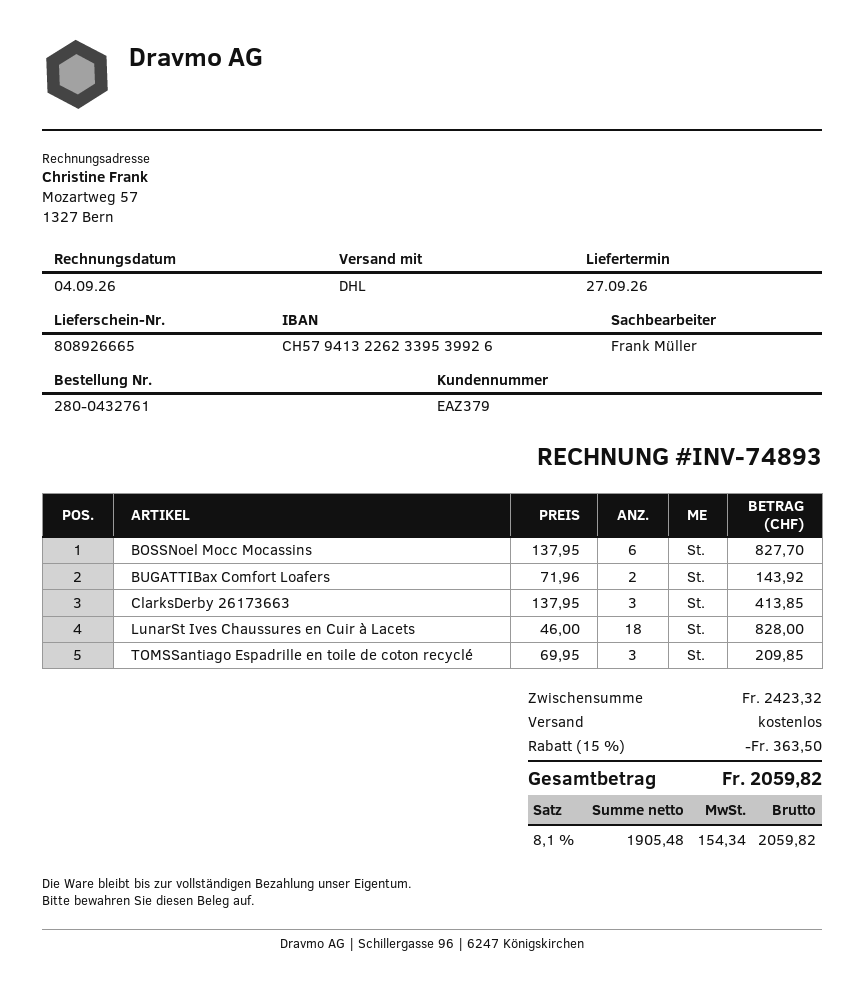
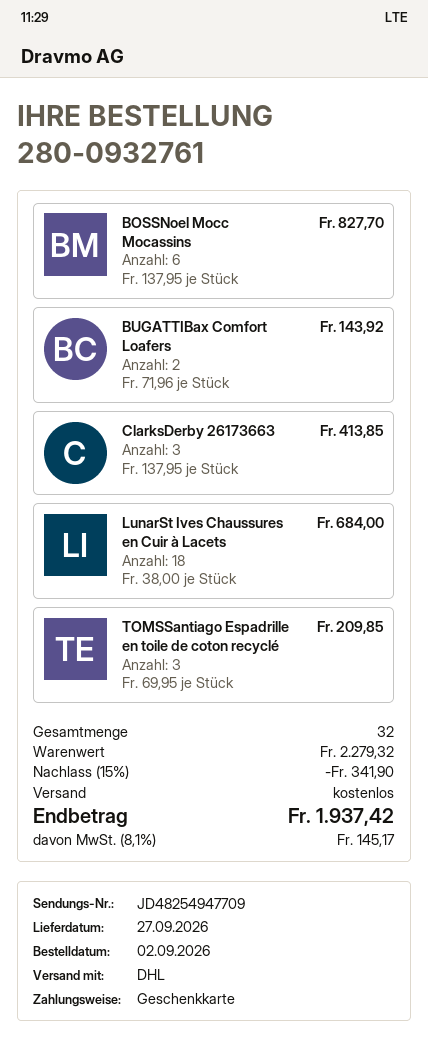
order number: 280-0432761 -> 280-0932761
LunarSt Ives Chaussures en Cuir à Lacets: 18 x 46.00 = 828.00 -> 18 x 38.00 = 684.00
subtotal: 2423.32 -> 2279.32
discount: 15% = 363.50 -> 15% = 341.90
tax: 8.1% = 154.34 -> 8.1% = 145.17
total: 2059.82 -> 1937.42

